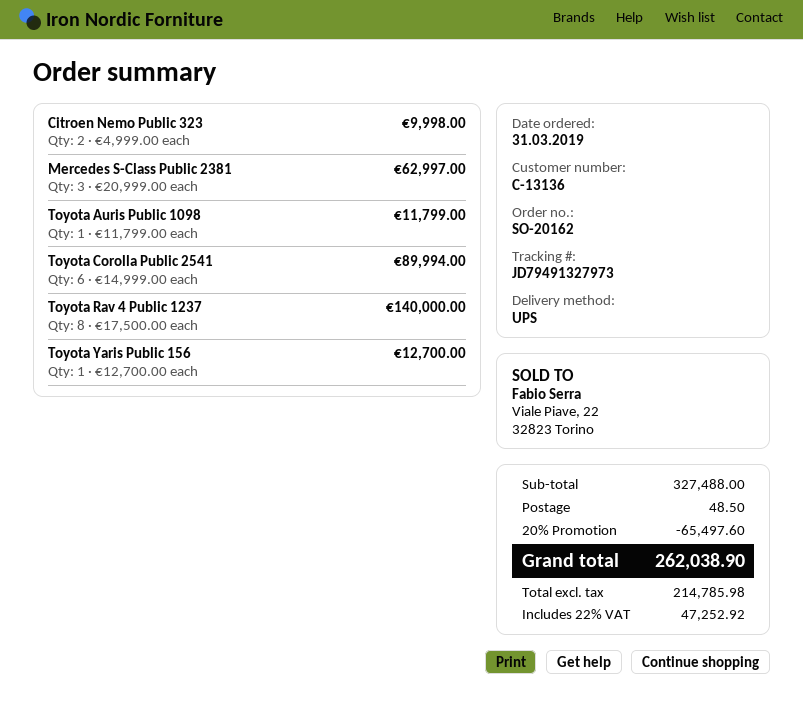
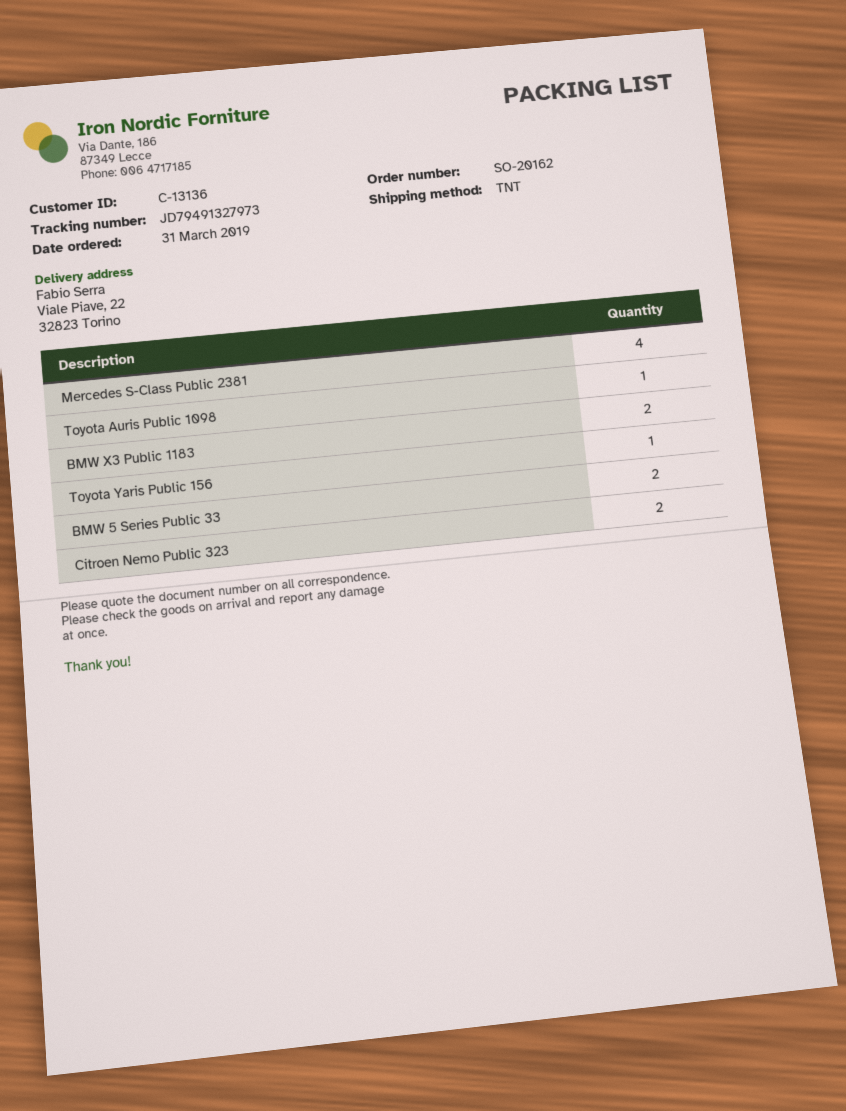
shipping method: UPS -> TNT
Mercedes S-Class Public 2381: 3 -> 4
Toyota Corolla Public 2541: 6 -> none
Toyota Rav 4 Public 1237: 8 -> none
BMW X3 Public 1183: none -> 2
BMW 5 Series Public 33: none -> 2

